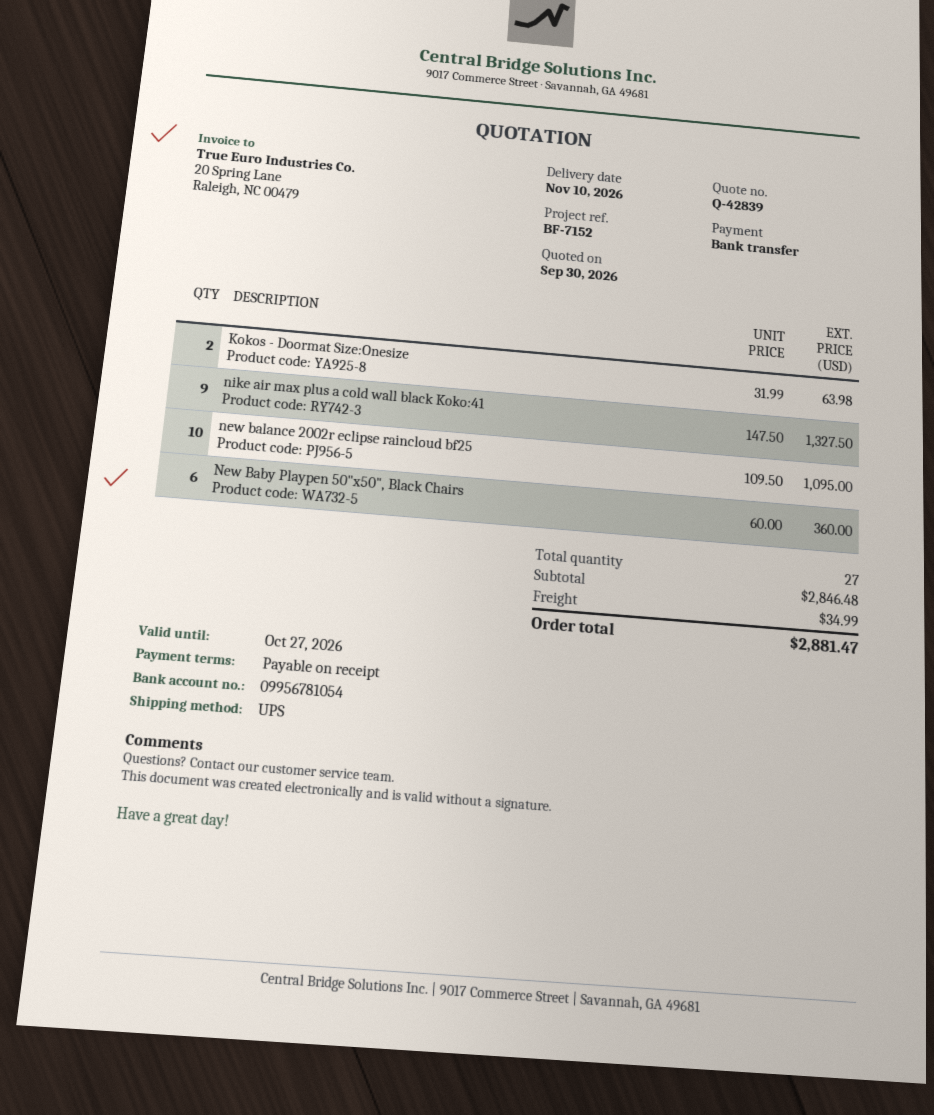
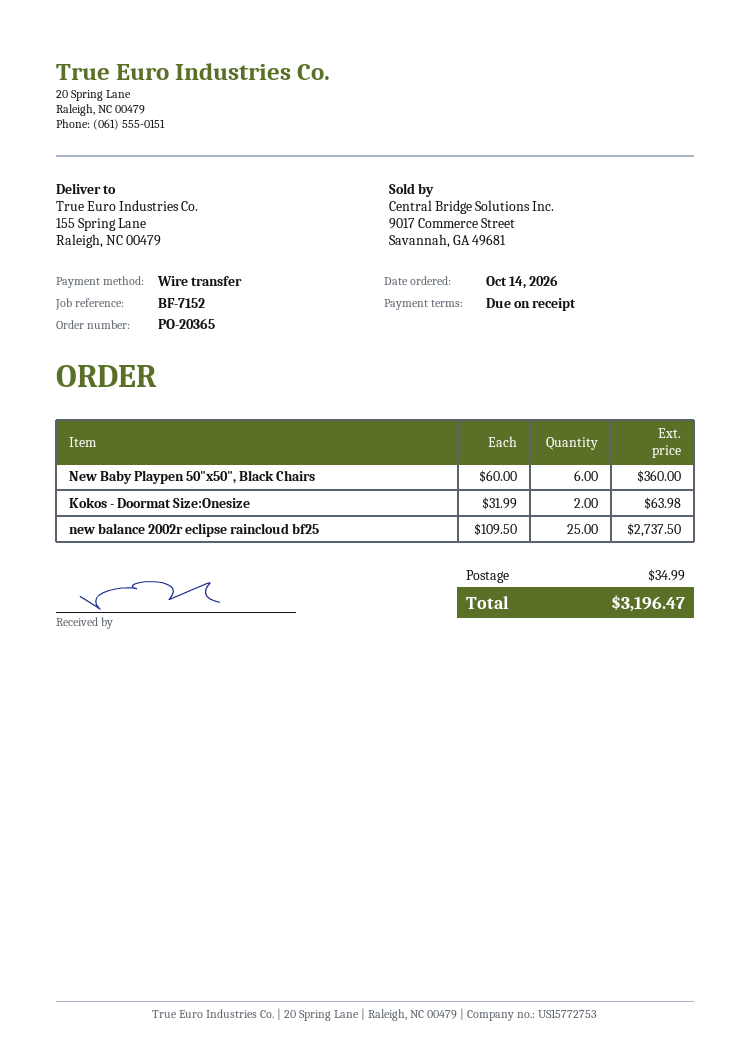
nike air max plus a cold wall black Koko:41: 9 x 147.50 = 1327.50 -> none
new balance 2002r eclipse raincloud bf25: 10 x 109.50 = 1095.00 -> 25 x 109.50 = 2737.50
total: 2881.47 -> 3196.47

